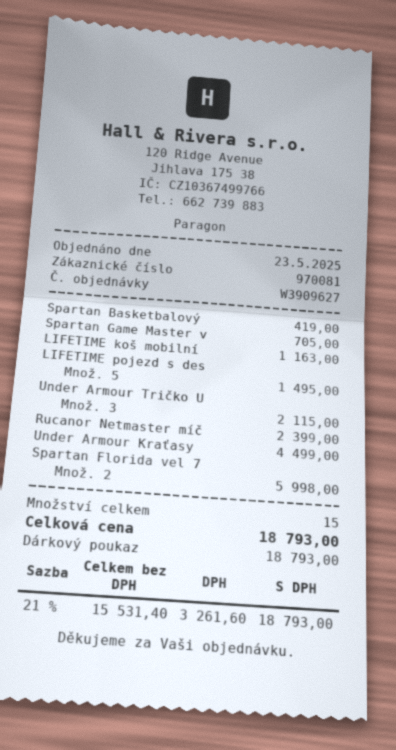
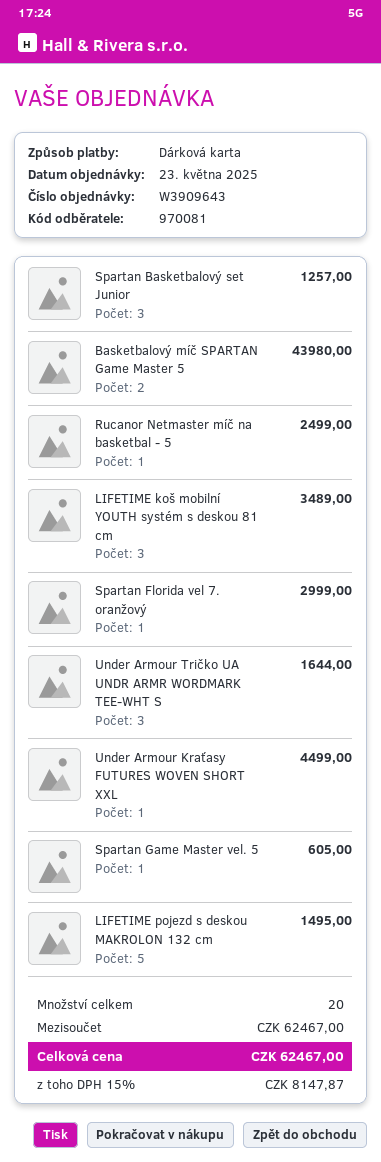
order number: W3909627 -> W3909643
Spartan Basketbalový: 1 for 419.00 -> 3 for 1257.00
Spartan Game Master v: 1 for 705.00 -> 1 for 605.00
LIFETIME koš mobilní: 1 for 1163.00 -> 3 for 3489.00
Under Armour Tričko U: 3 for 2115.00 -> 3 for 1644.00
Rucanor Netmaster míč: 1 for 2399.00 -> 1 for 2499.00
Spartan Florida vel 7: 2 for 5998.00 -> 1 for 2999.00
Basketbalový míč SPARTAN Game Master 5: none -> 2 for 43980.00
total quantity: 15 -> 20
tax: 21% = 3261.60 -> 15% = 8147.87
total: 18793.00 -> 62467.00

